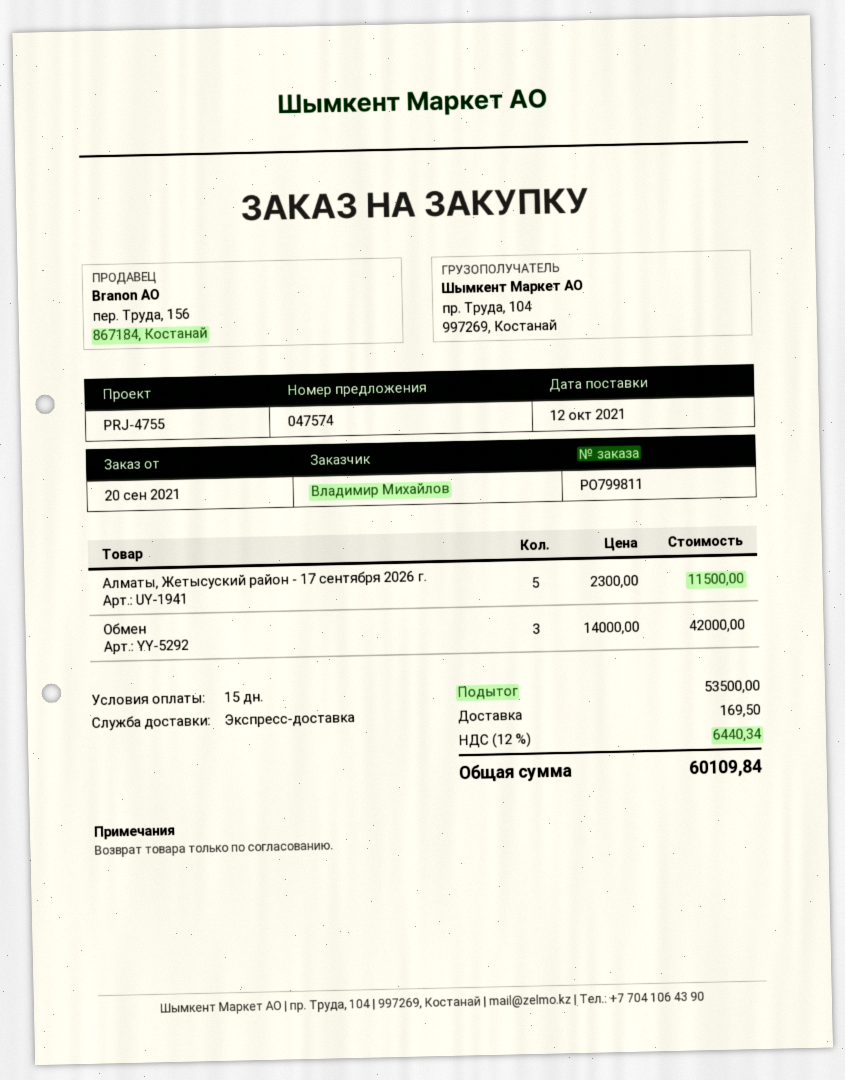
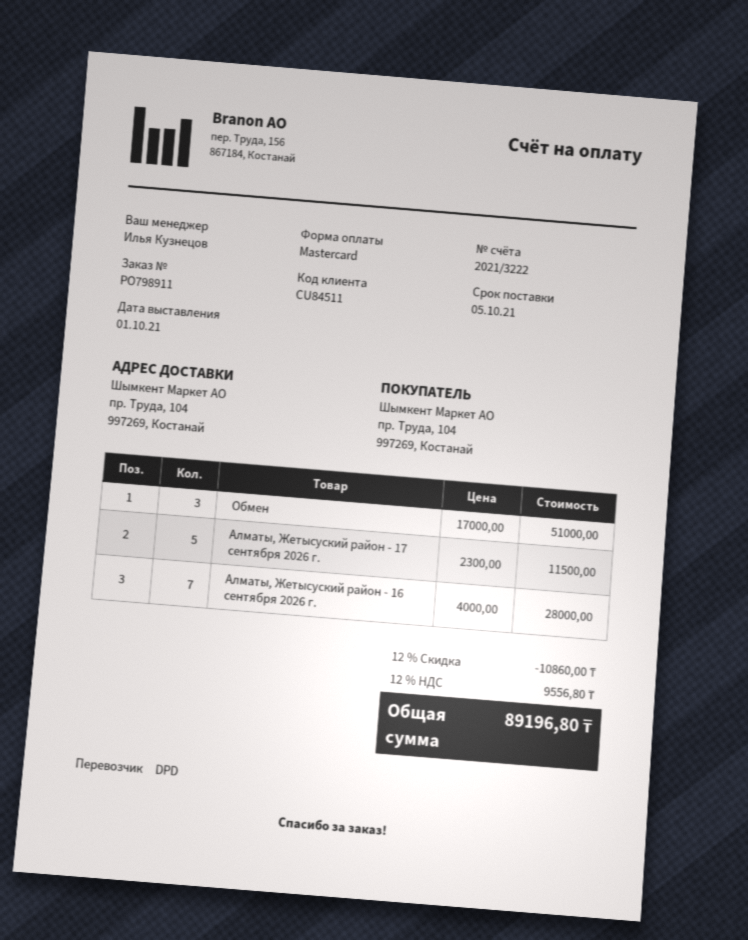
order number: PO799811 -> PO798911
delivery date: 2021-10-12 -> 2021-10-05
shipping method: express -> DPD
Обмен: 3 x 14000.00 = 42000.00 -> 3 x 17000.00 = 51000.00
Алматы, Жетысуский район - 16 сентября 2026 г.: none -> 7 x 4000.00 = 28000.00
discount: none -> 12% = 10860.00
shipping: 169.50 -> none
tax: 12% = 6440.34 -> 12% = 9556.80
total: 60109.84 -> 89196.80

